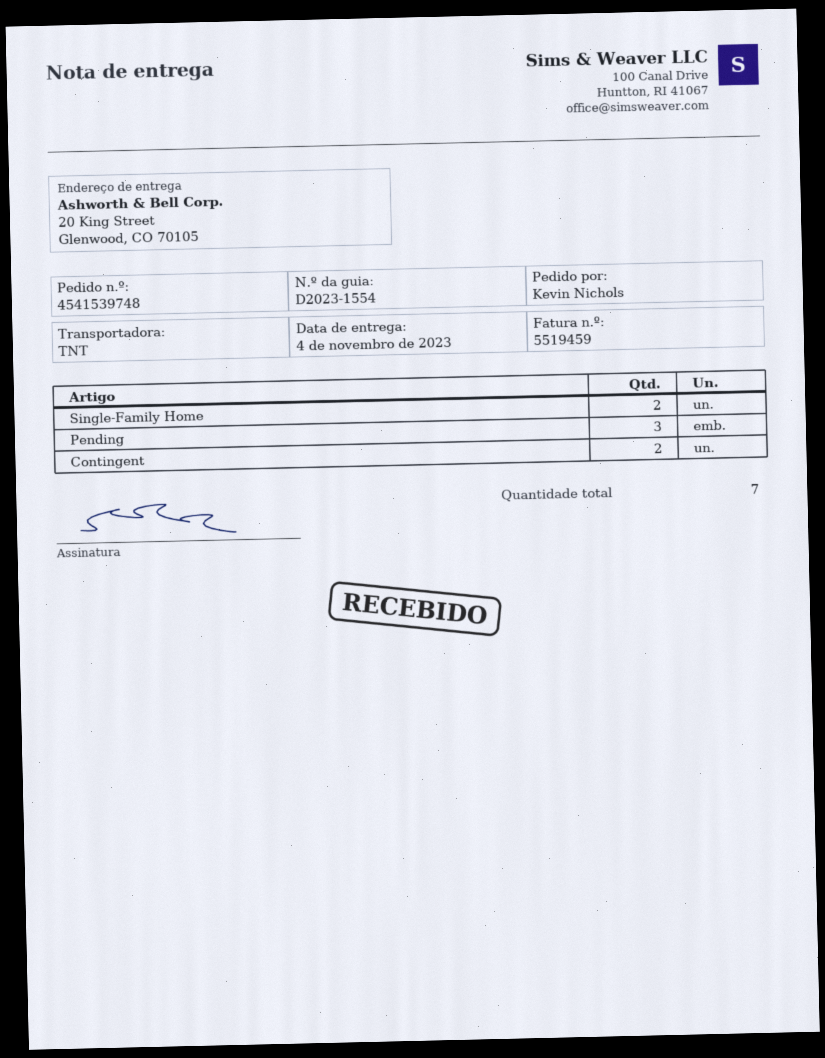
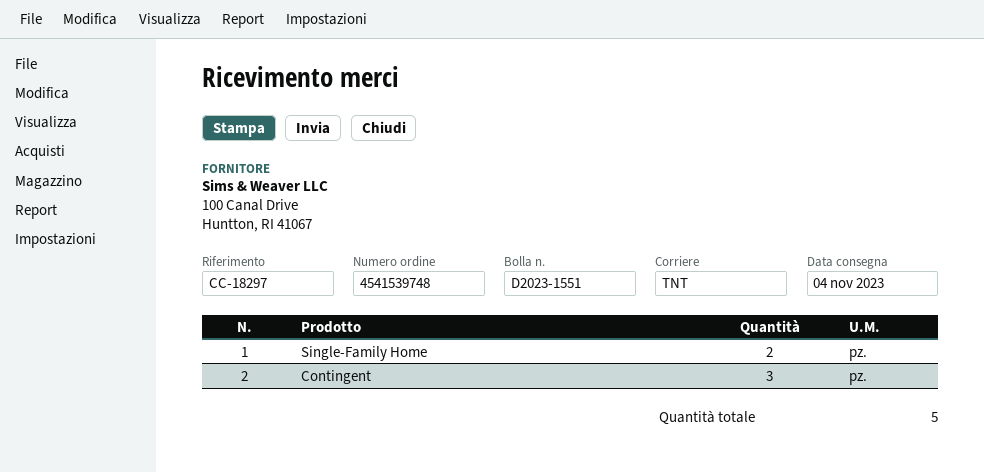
delivery note number: D2023-1554 -> D2023-1551
Pending: 3 -> none
Contingent: 2 -> 3
total quantity: 7 -> 5

